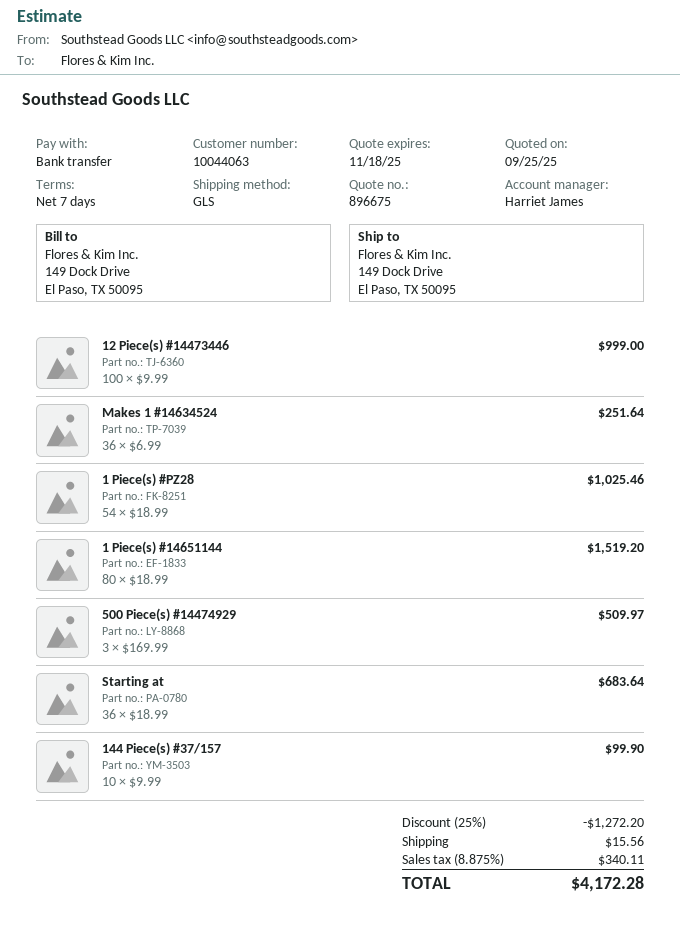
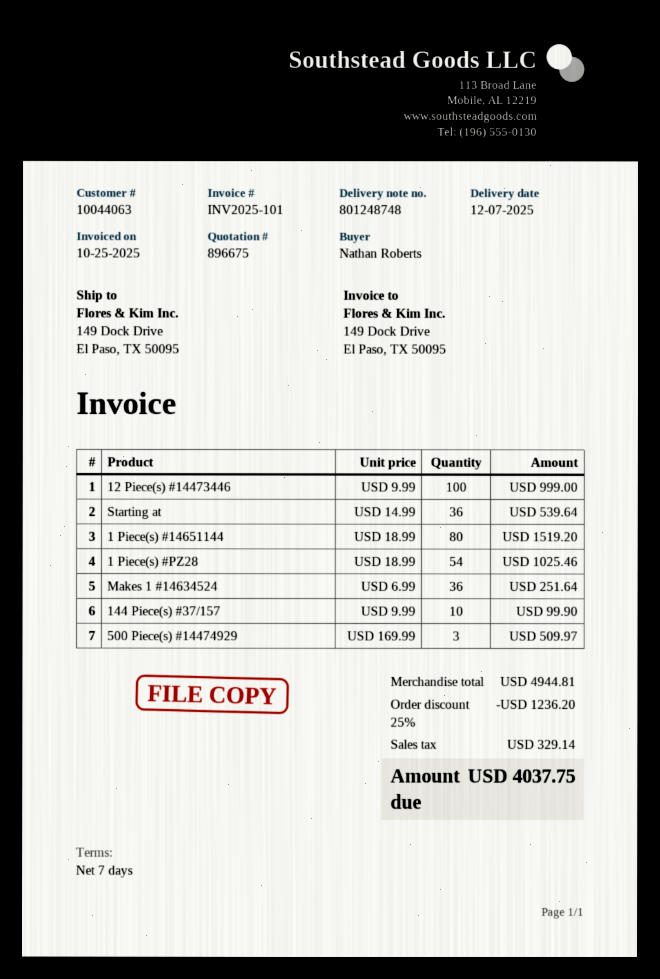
Starting at: 36 x 18.99 = 683.64 -> 36 x 14.99 = 539.64
discount: 25% = 1272.20 -> 25% = 1236.20
shipping: 15.56 -> none
tax: 340.11 -> 329.14
total: 4172.28 -> 4037.75

